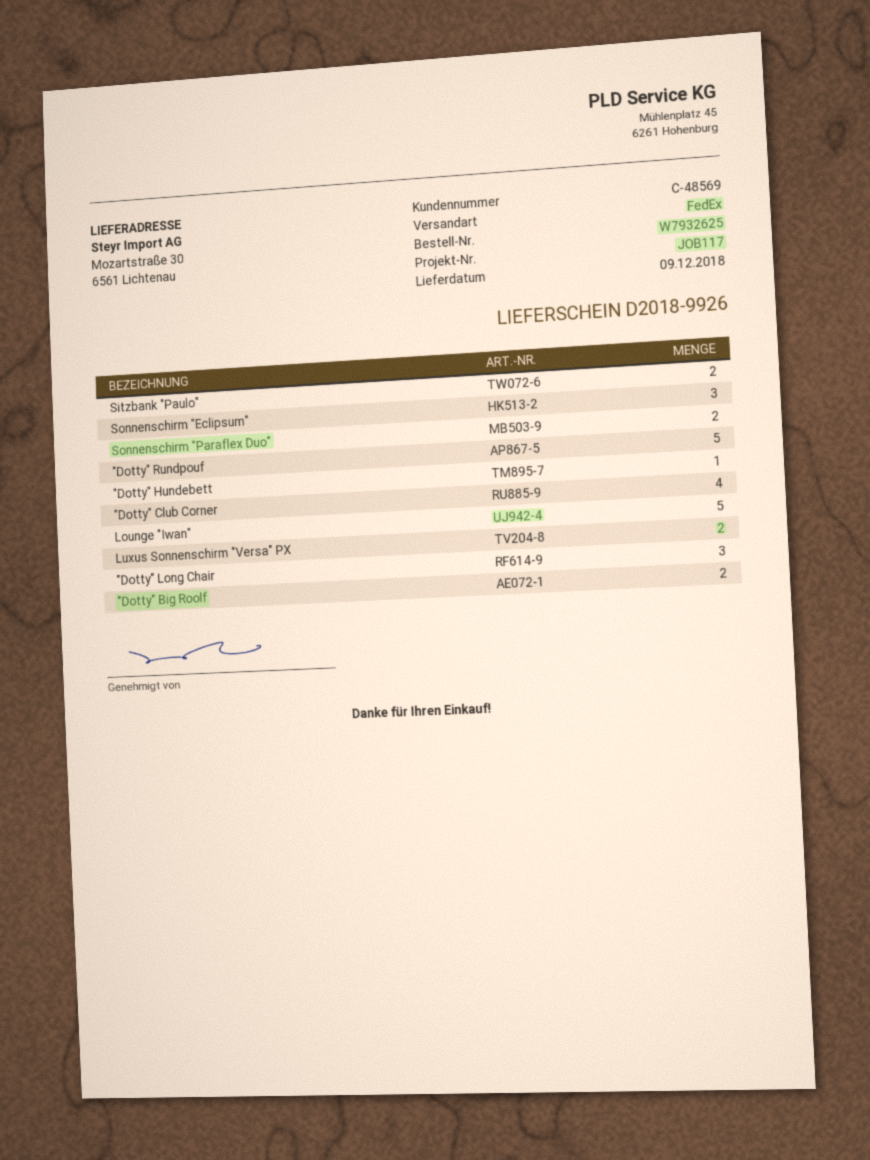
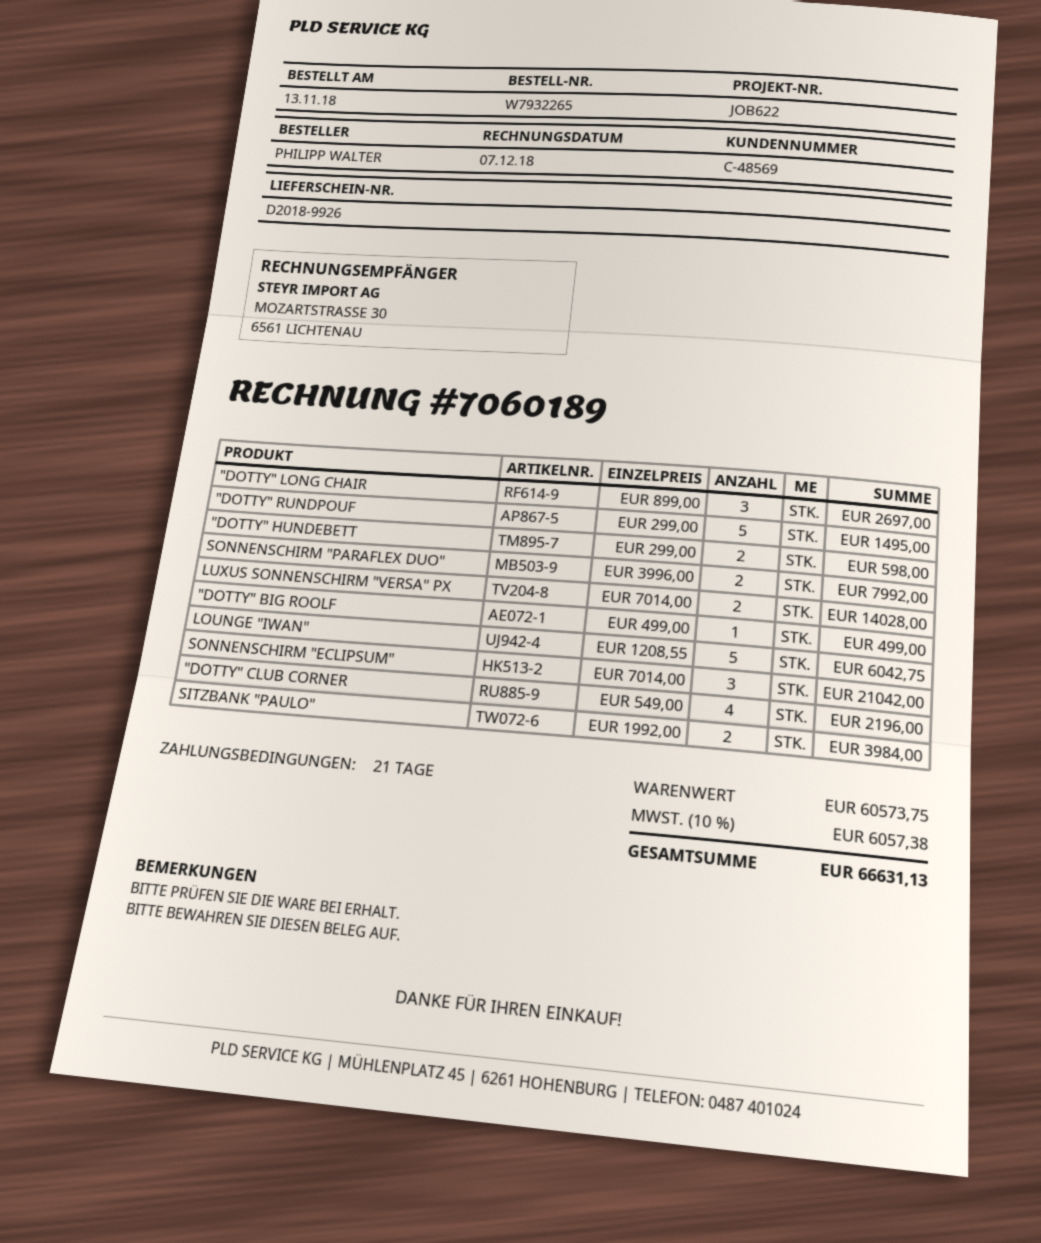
order number: W7932625 -> W7932265
reference: JOB117 -> JOB622
"Dotty" Hundebett: 1 -> 2
"Dotty" Big Roolf: 2 -> 1

